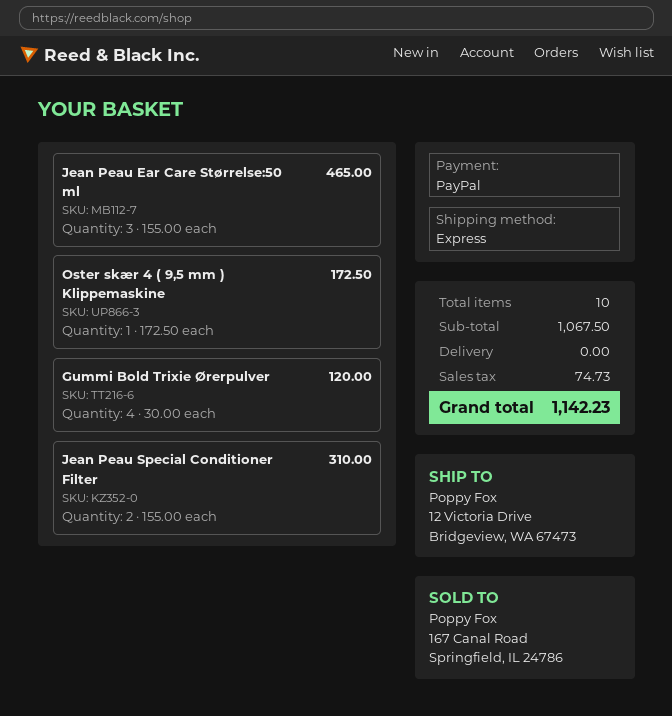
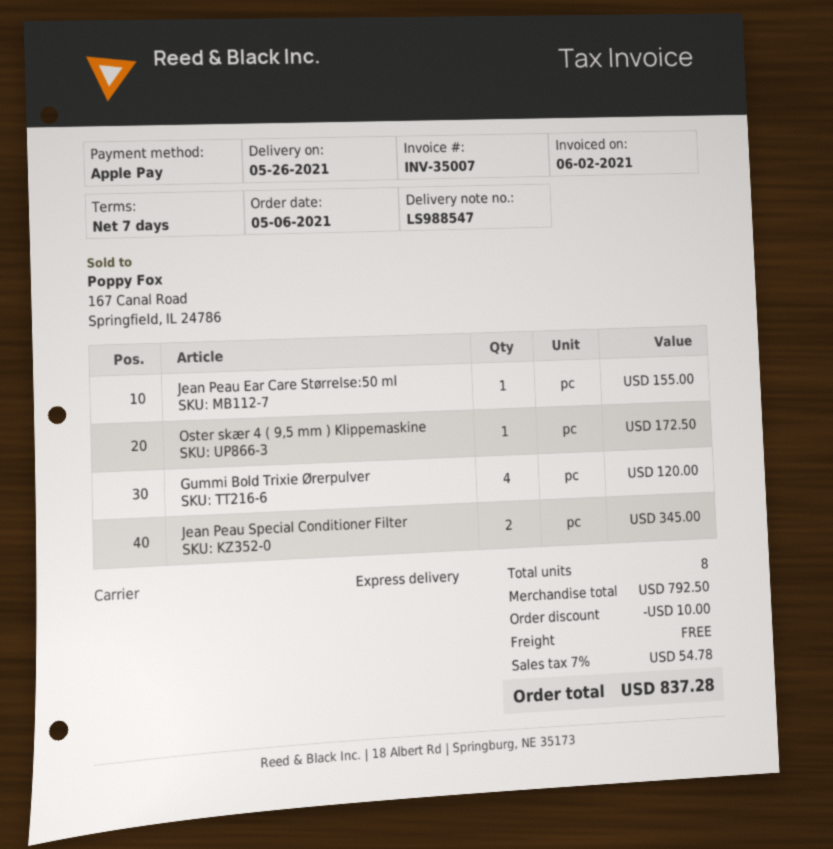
payment method: PayPal -> Apple Pay
Jean Peau Ear Care Størrelse:50 ml: 3 for 465.00 -> 1 for 155.00
Jean Peau Special Conditioner Filter: 2 for 310.00 -> 2 for 345.00
total quantity: 10 -> 8
subtotal: 1067.50 -> 792.50
discount: none -> 10.00
tax: 74.73 -> 54.78
total: 1142.23 -> 837.28

